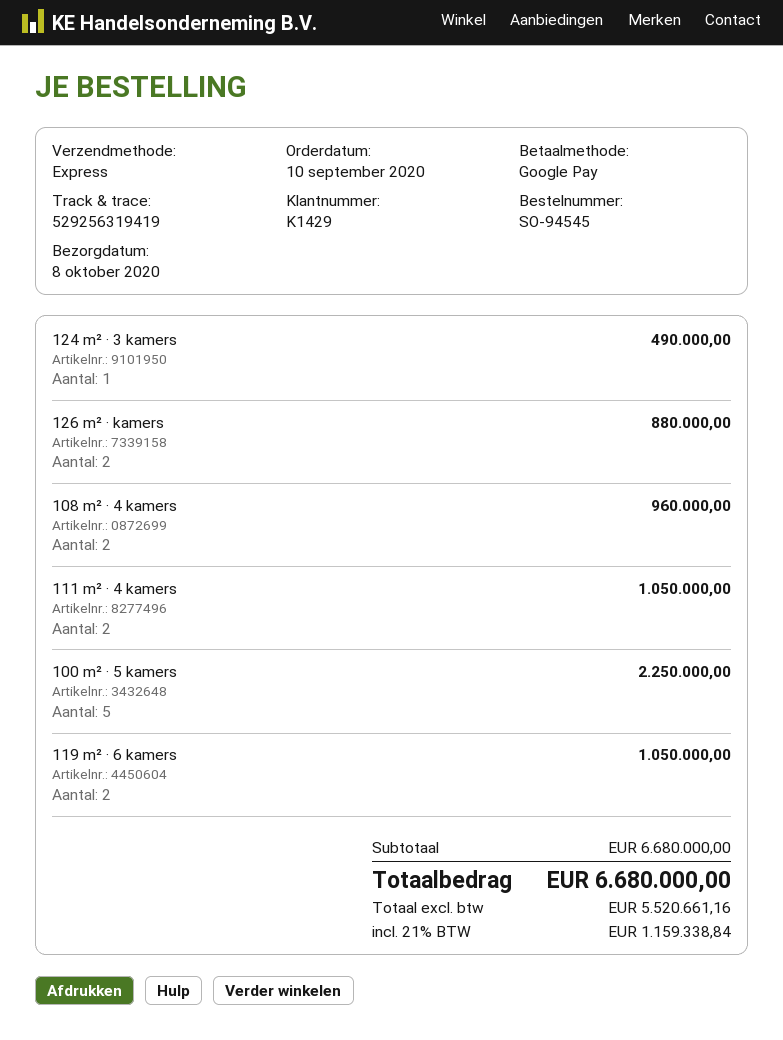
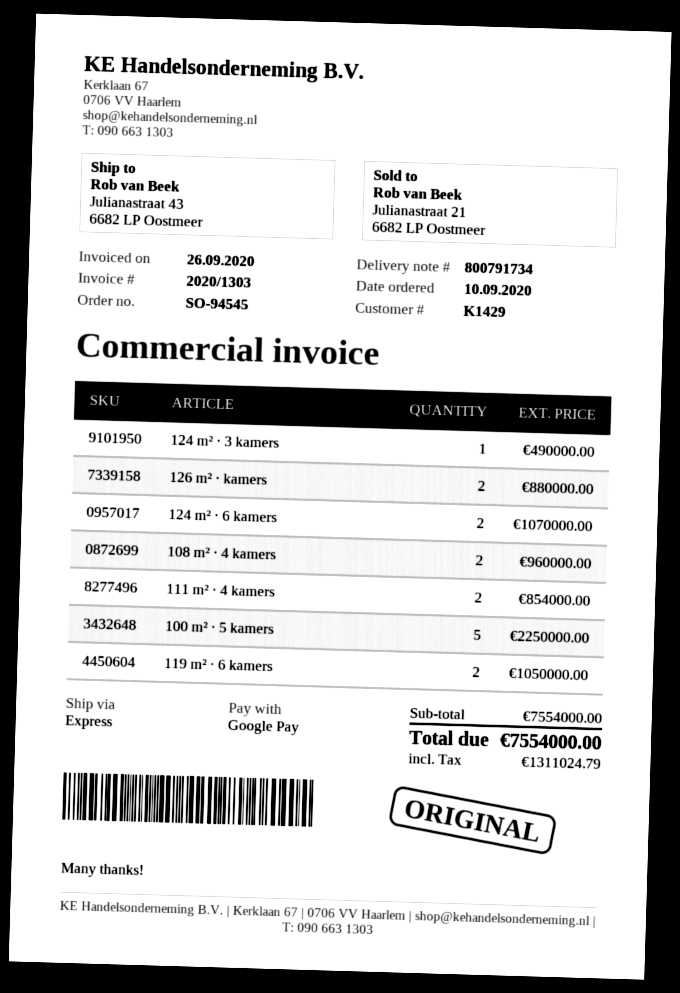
111 m² · 4 kamers: 2 for 1050000.00 -> 2 for 854000.00
124 m² · 6 kamers: none -> 2 for 1070000.00
subtotal: 6680000.00 -> 7554000.00
tax: 1159338.84 -> 1311024.79
total: 6680000.00 -> 7554000.00

